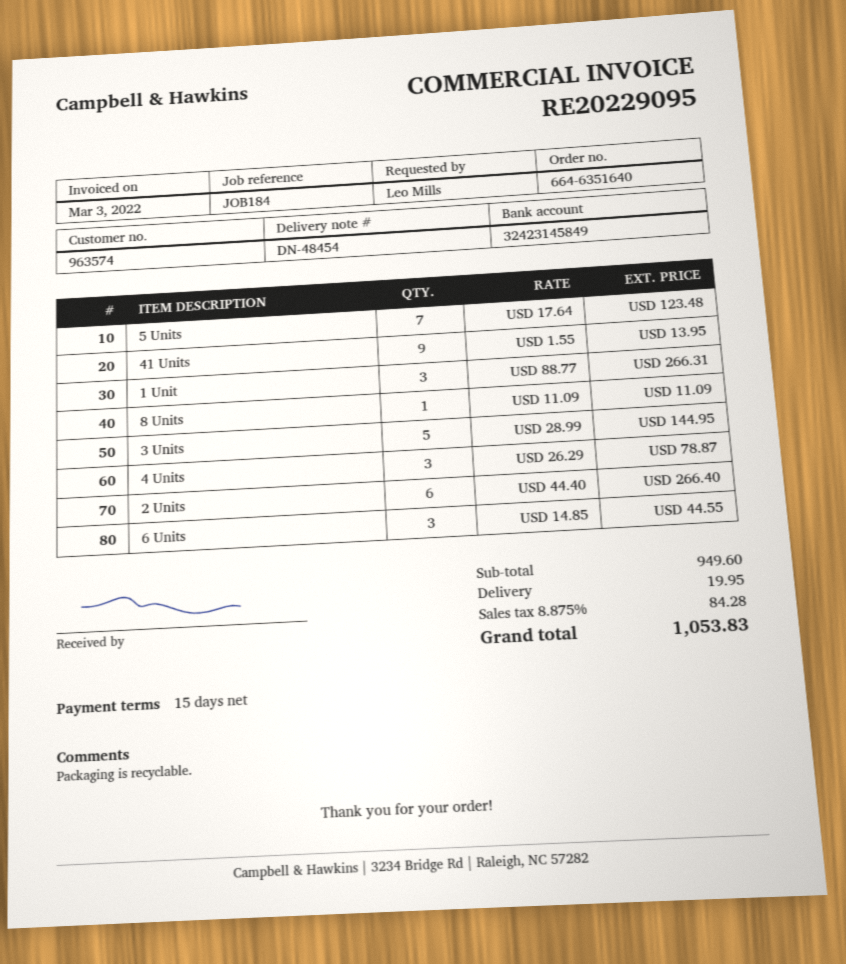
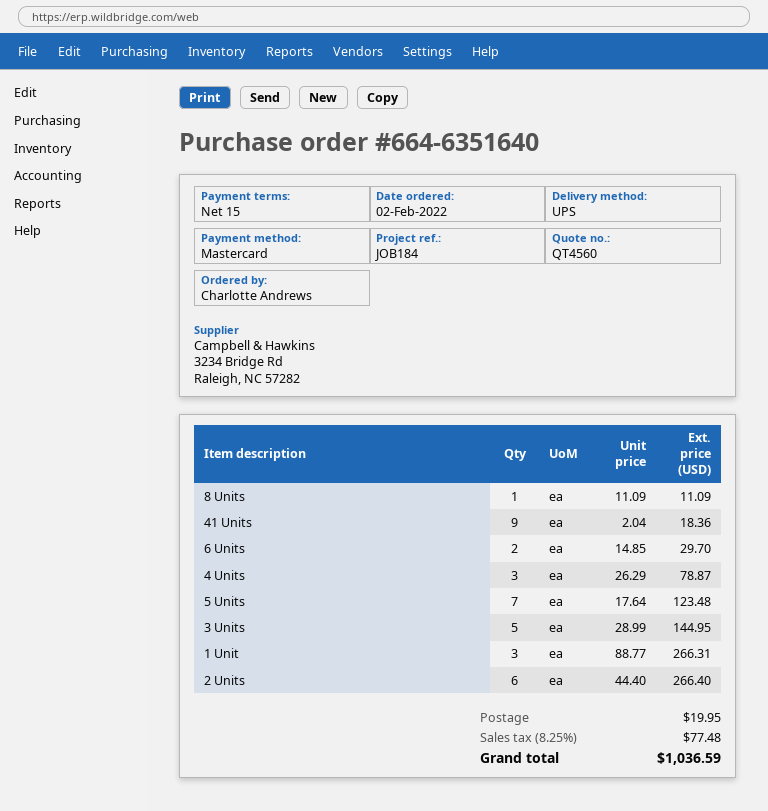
ordered by: Leo Mills -> Charlotte Andrews
41 Units: 9 x 1.55 = 13.95 -> 9 x 2.04 = 18.36
6 Units: 3 x 14.85 = 44.55 -> 2 x 14.85 = 29.70
tax: 8.875% = 84.28 -> 8.25% = 77.48
total: 1053.83 -> 1036.59

